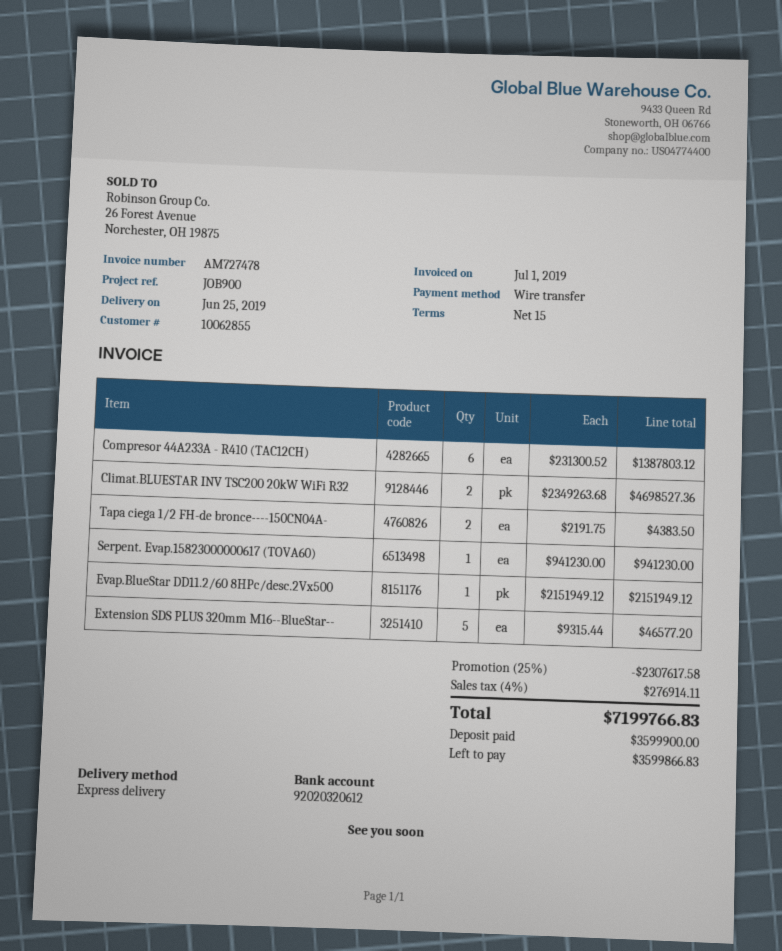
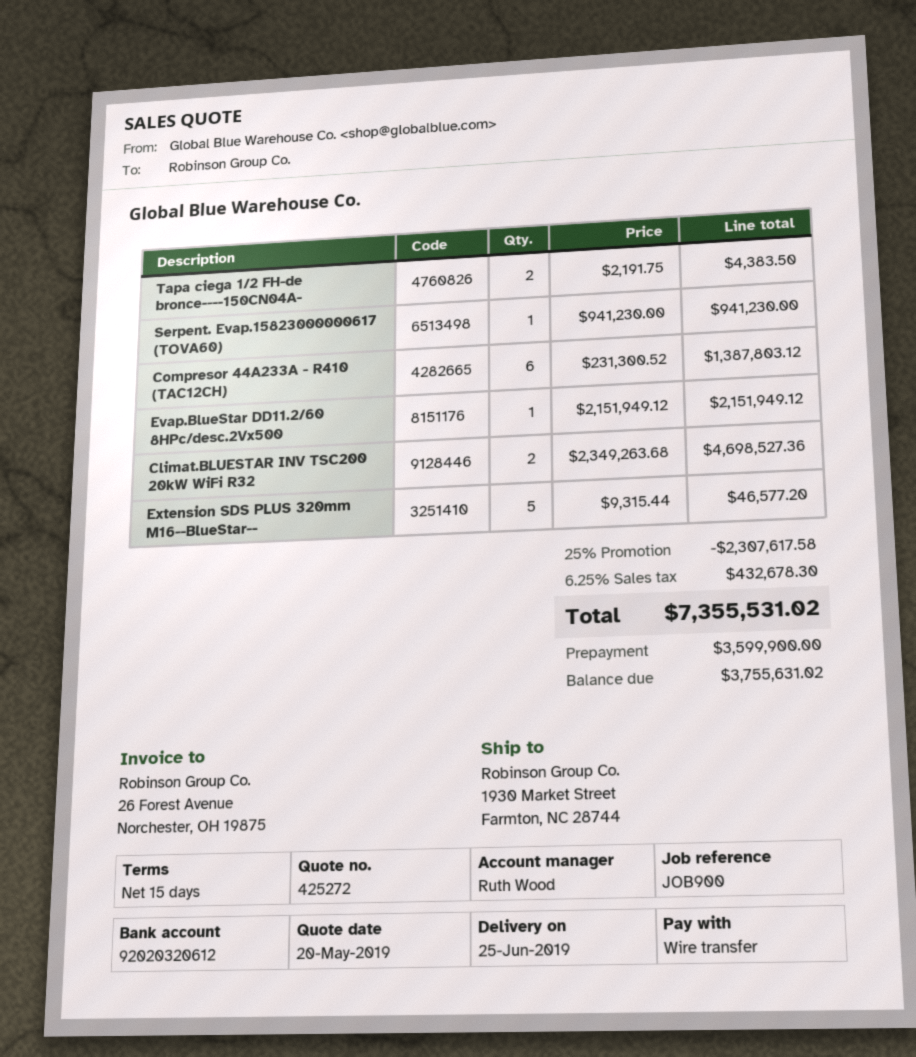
tax: 4% = 276914.11 -> 6.25% = 432678.30
total: 7199766.83 -> 7355531.02
balance: 3599866.83 -> 3755631.02

